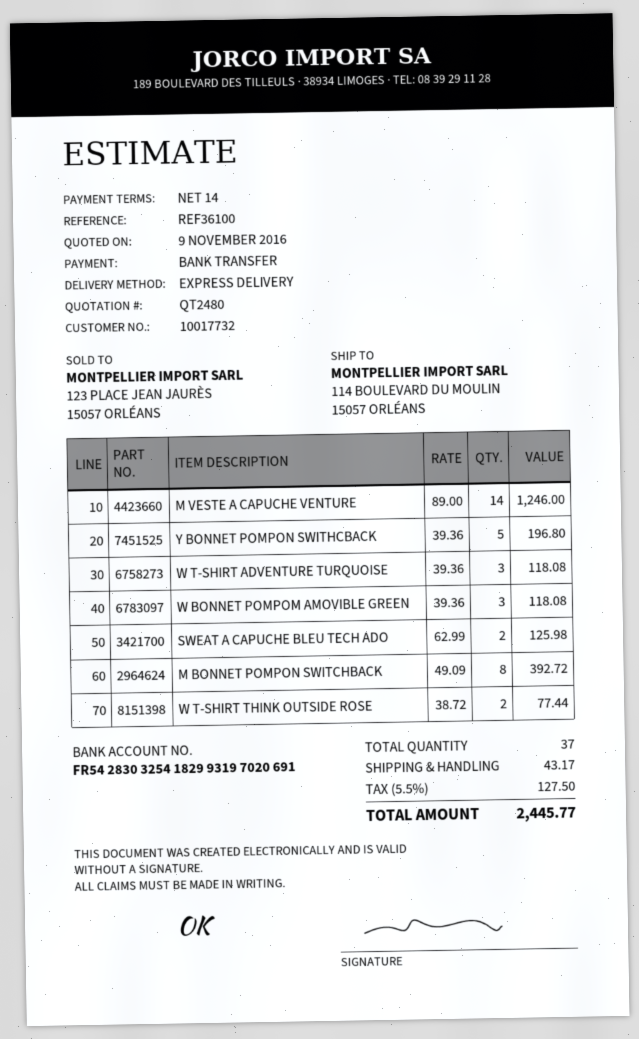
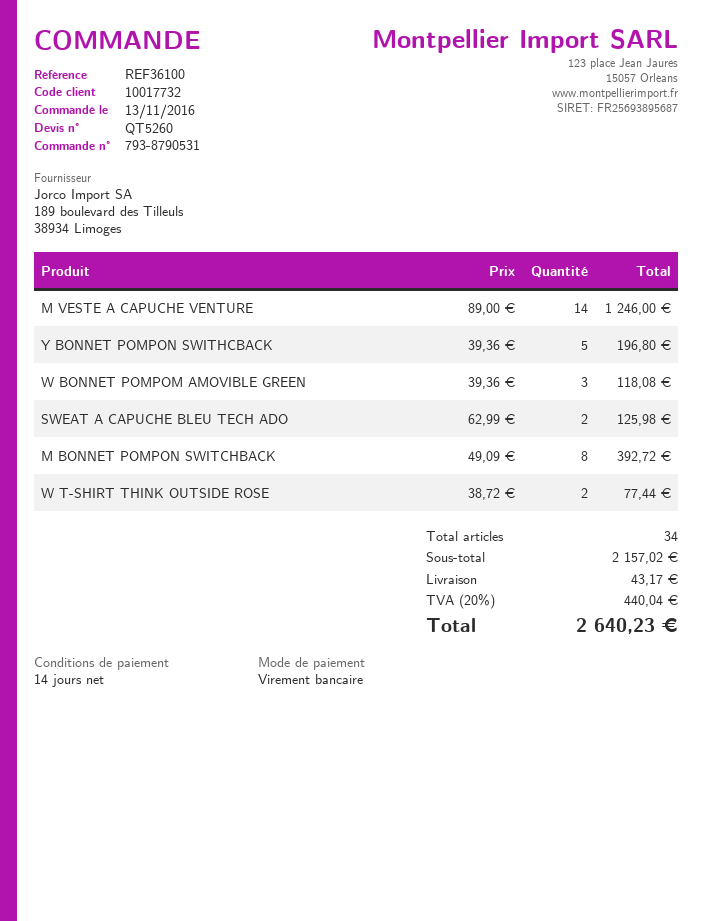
quote number: QT2480 -> QT5260
W T-SHIRT ADVENTURE TURQUOISE: 3 x 39.36 = 118.08 -> none
total quantity: 37 -> 34
tax: 5.5% = 127.50 -> 20% = 440.04
total: 2445.77 -> 2640.23

